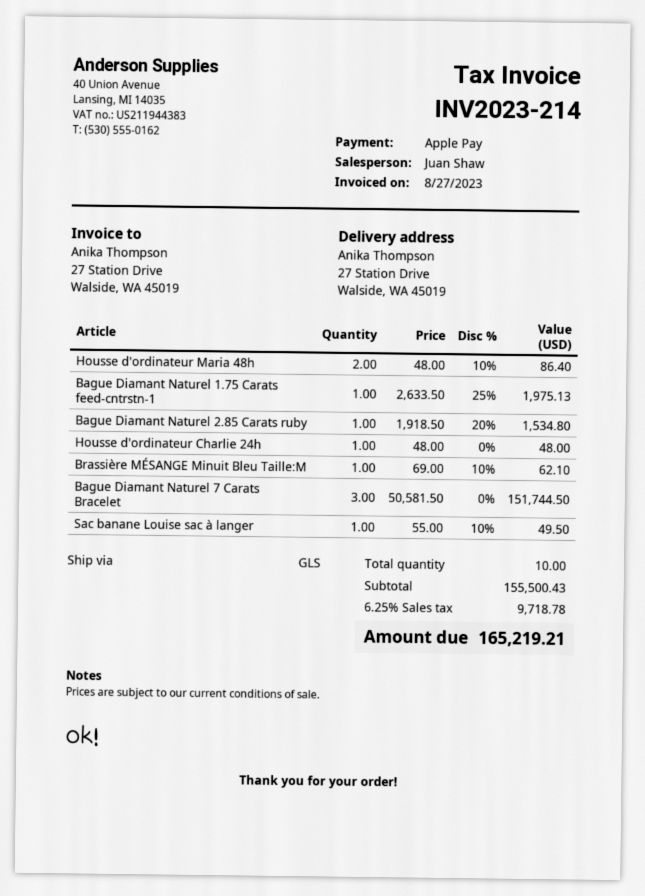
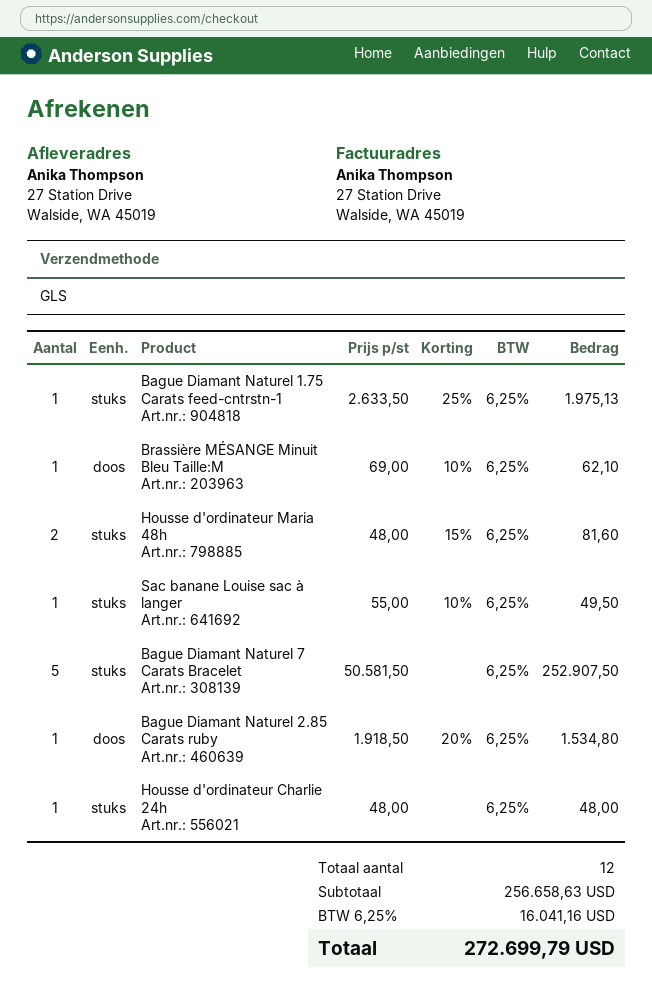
Housse d'ordinateur Maria 48h: 2 x 48.00 - 10% = 86.40 -> 2 x 48.00 - 15% = 81.60
Bague Diamant Naturel 7 Carats Bracelet: 3 x 50581.50 = 151744.50 -> 5 x 50581.50 = 252907.50
total quantity: 10 -> 12
subtotal: 155500.43 -> 256658.63
tax: 6.25% = 9718.78 -> 6.25% = 16041.16
total: 165219.21 -> 272699.79

